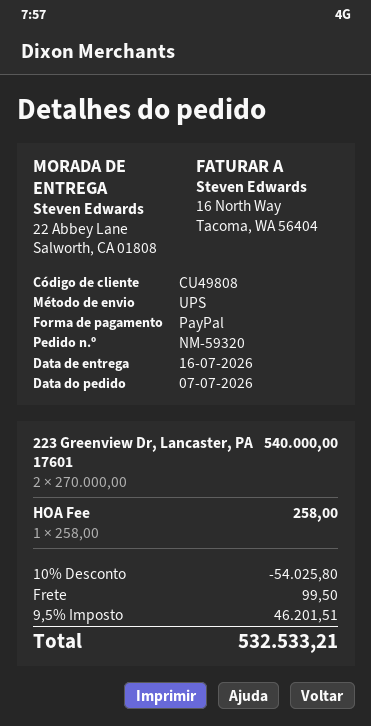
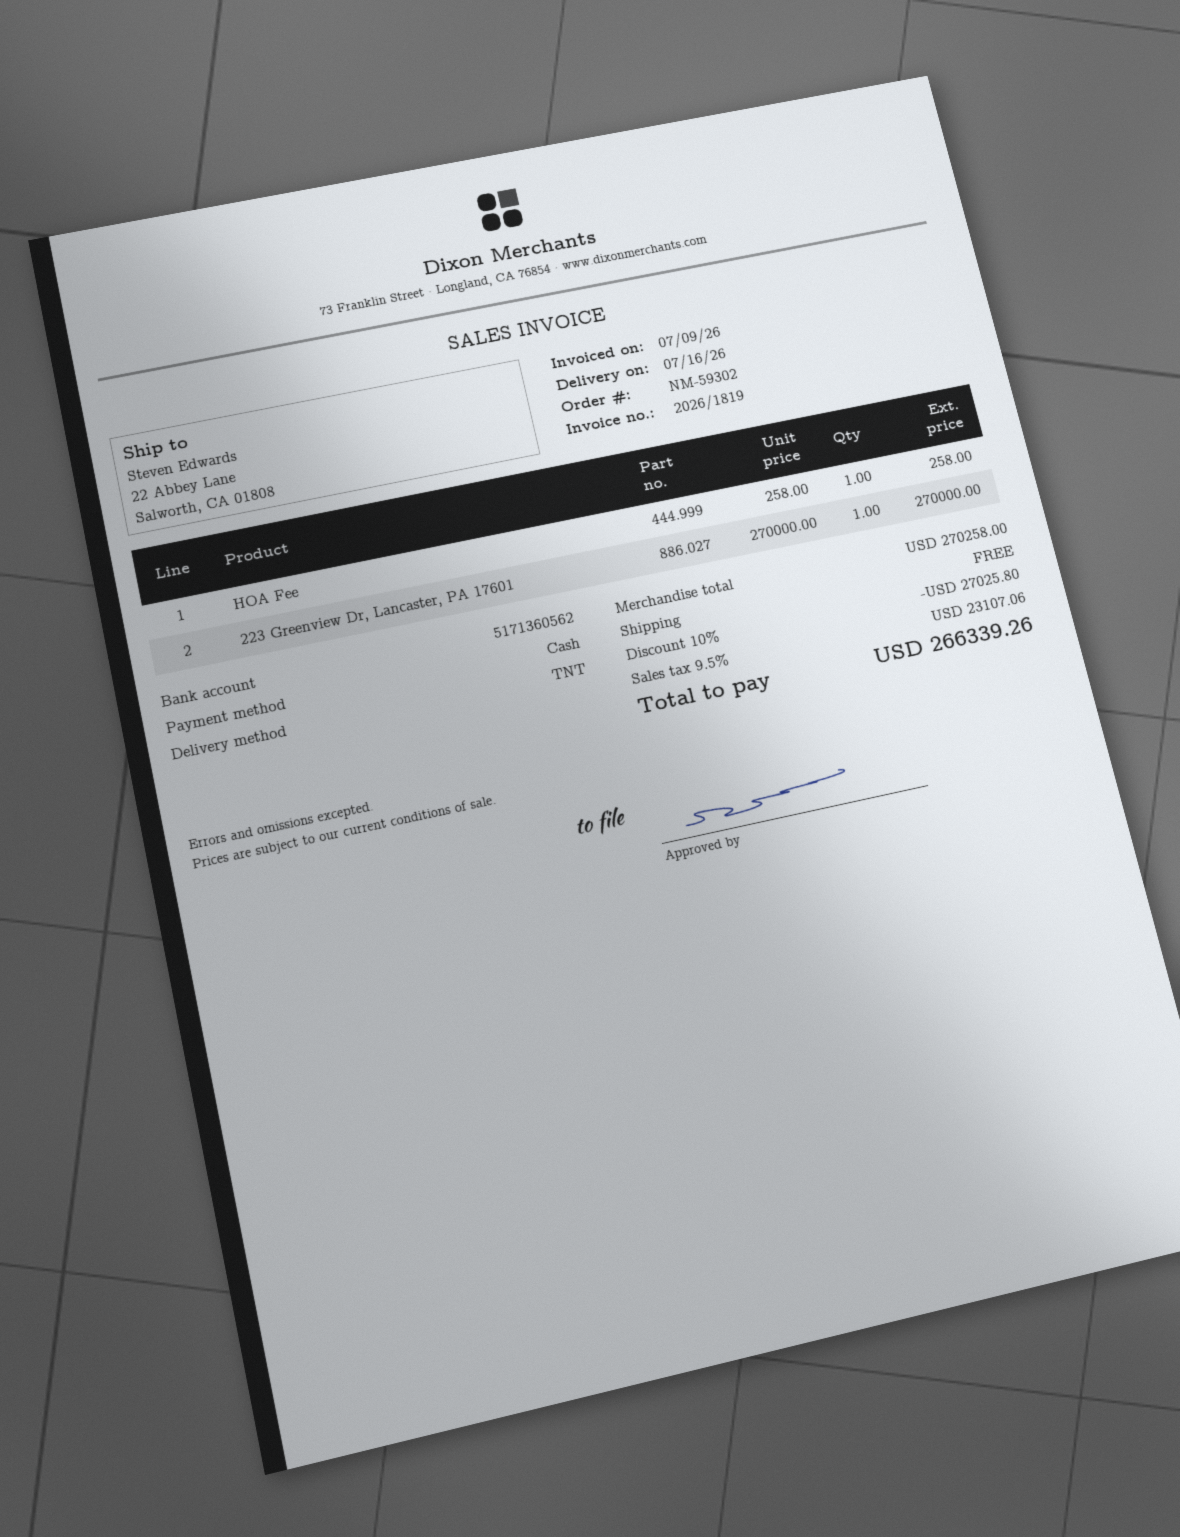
order number: NM-59320 -> NM-59302
payment method: PayPal -> cash
shipping method: UPS -> TNT
223 Greenview Dr, Lancaster, PA 17601: 2 x 270000.00 = 540000.00 -> 1 x 270000.00 = 270000.00
discount: 10% = 54025.80 -> 10% = 27025.80
shipping: 99.50 -> 0.00
tax: 9.5% = 46201.51 -> 9.5% = 23107.06
total: 532533.21 -> 266339.26

